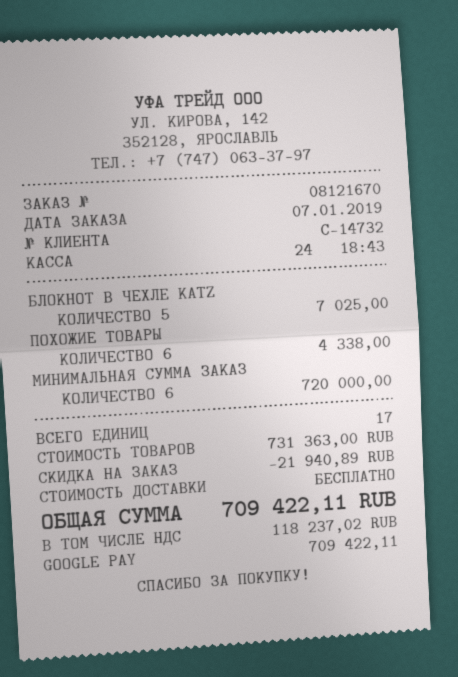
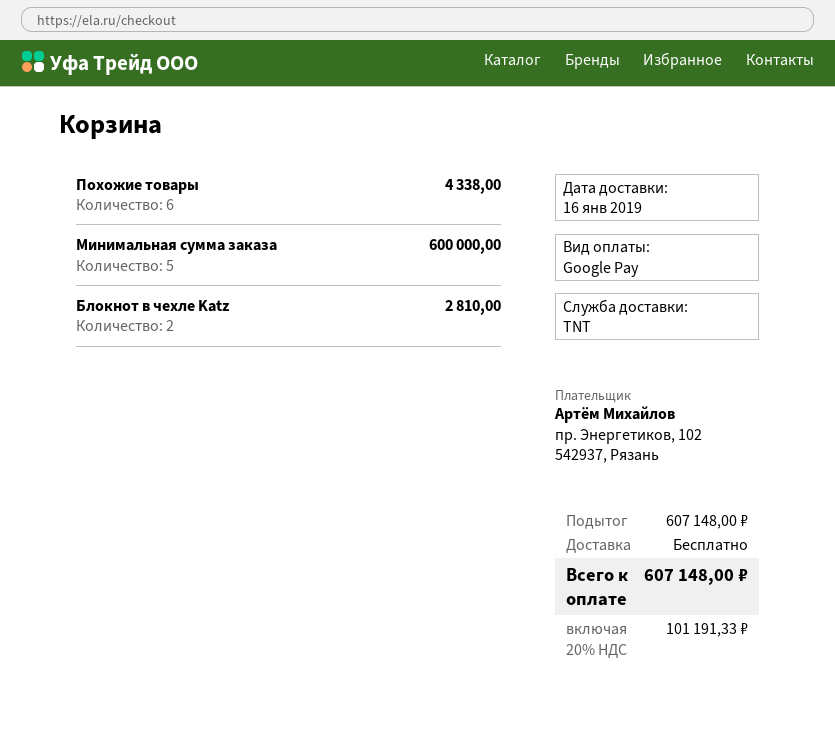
БЛОКНОТ В ЧЕХЛЕ KATZ: 5 for 7025.00 -> 2 for 2810.00
МИНИМАЛЬНАЯ СУММА ЗАКАЗ: 6 for 720000.00 -> 5 for 600000.00
subtotal: 731363.00 -> 607148.00
discount: 21940.89 -> none
tax: 118237.02 -> 101191.33
total: 709422.11 -> 607148.00

